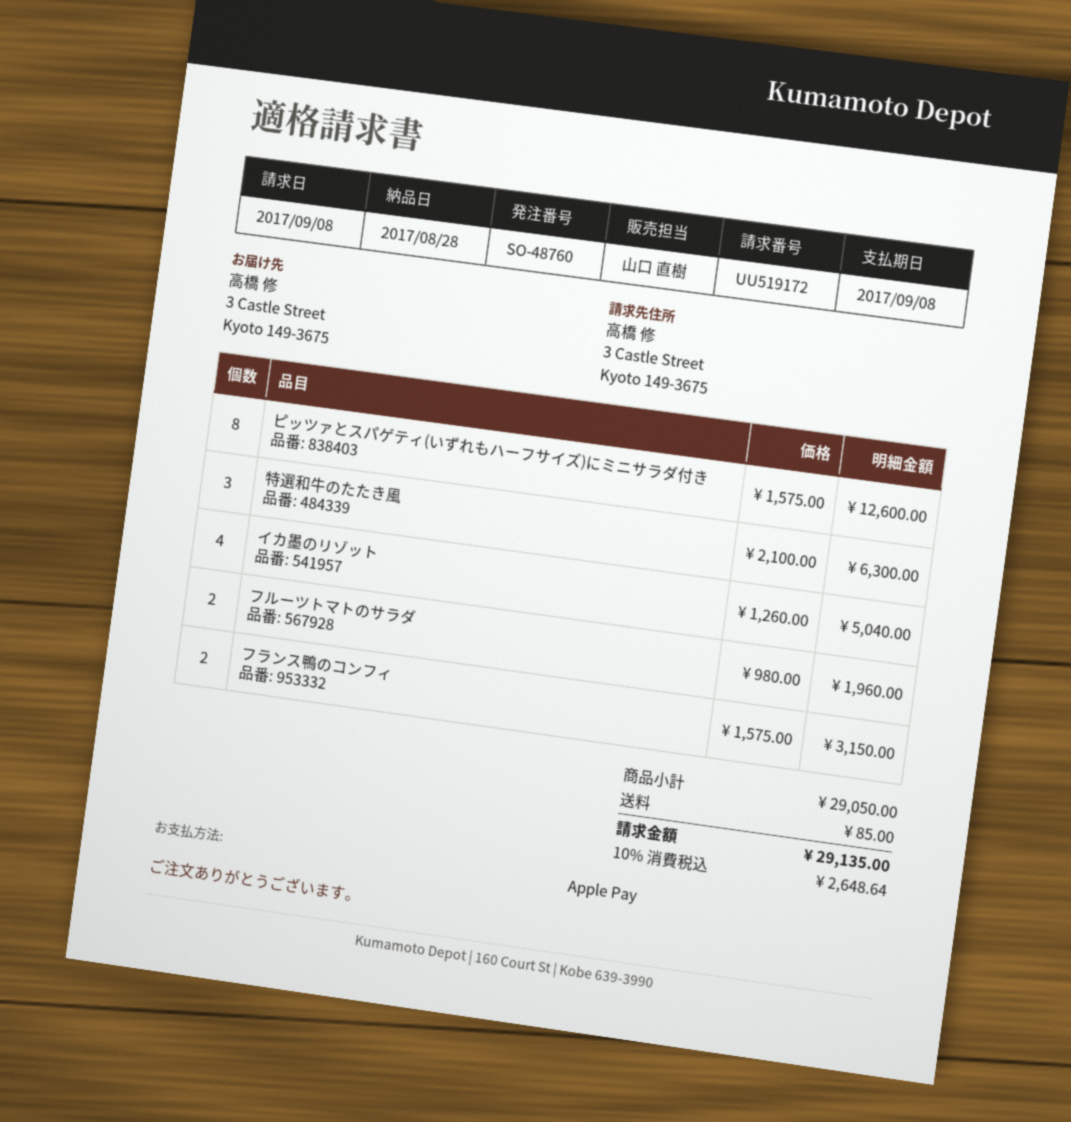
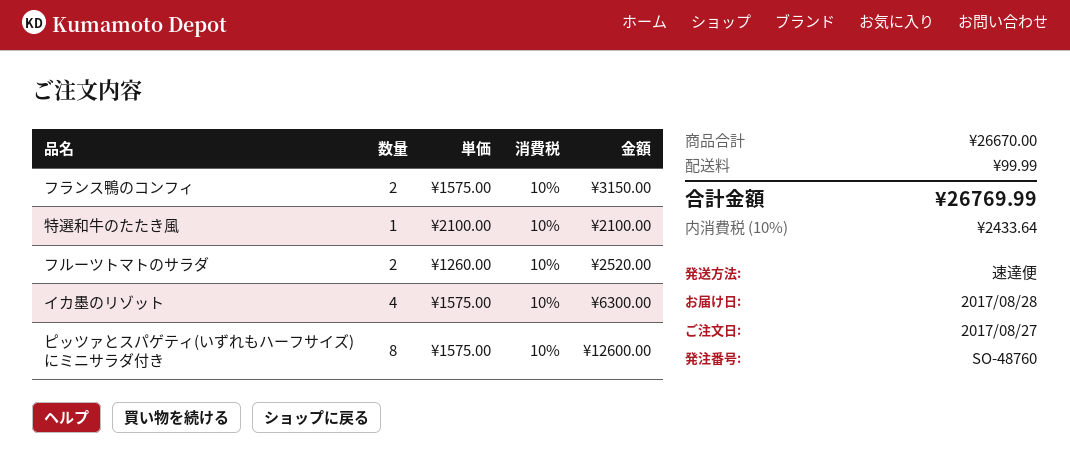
特選和牛のたたき風: 3 x 2100.00 = 6300.00 -> 1 x 2100.00 = 2100.00
イカ墨のリゾット: 4 x 1260.00 = 5040.00 -> 4 x 1575.00 = 6300.00
フルーツトマトのサラダ: 2 x 980.00 = 1960.00 -> 2 x 1260.00 = 2520.00
subtotal: 29050.00 -> 26670.00
shipping: 85.00 -> 99.99
tax: 10% = 2648.64 -> 10% = 2433.64
total: 29135.00 -> 26769.99

